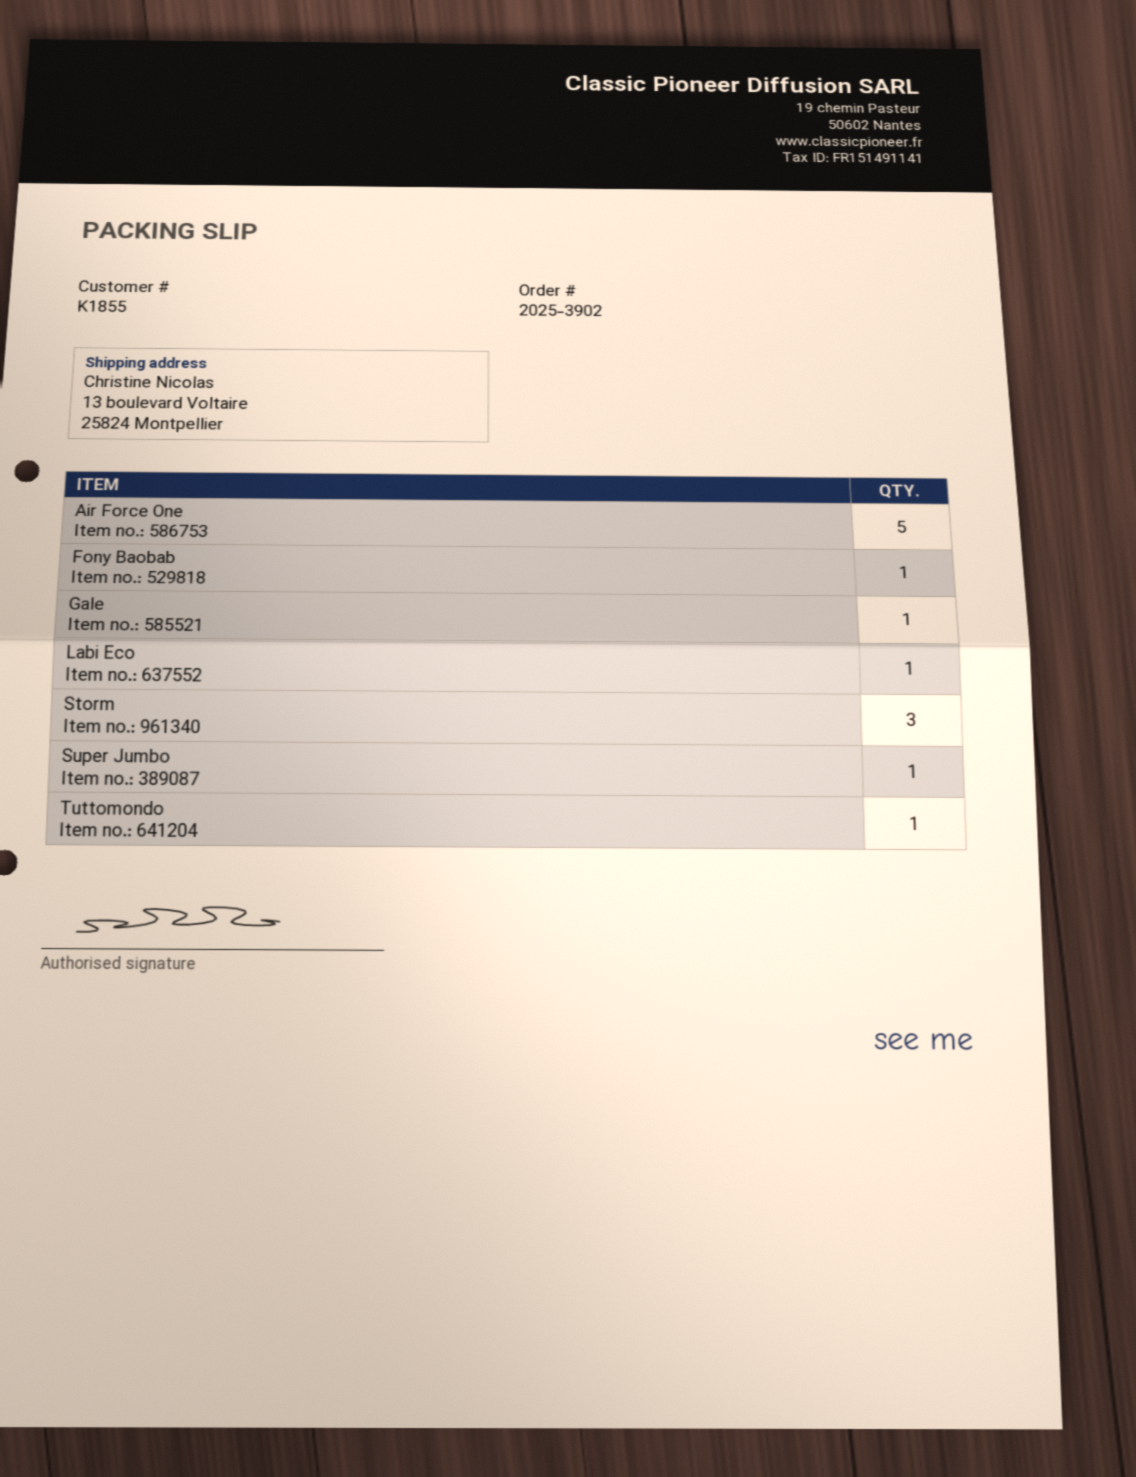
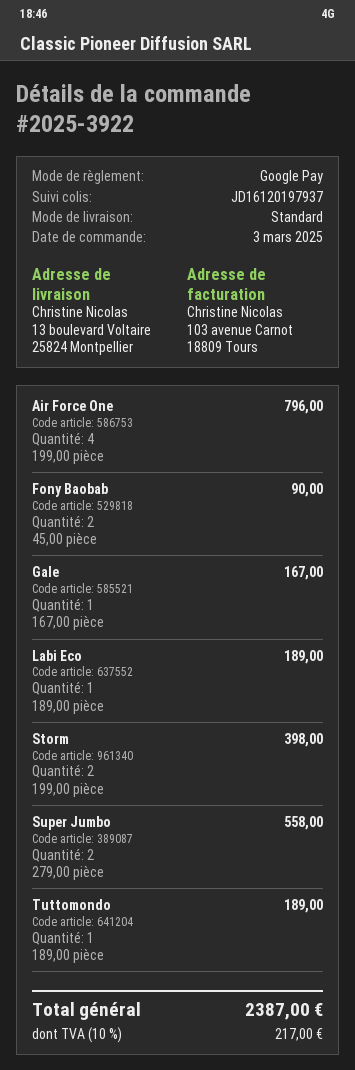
order number: 2025-3902 -> 2025-3922
Air Force One: 5 -> 4
Fony Baobab: 1 -> 2
Storm: 3 -> 2
Super Jumbo: 1 -> 2

